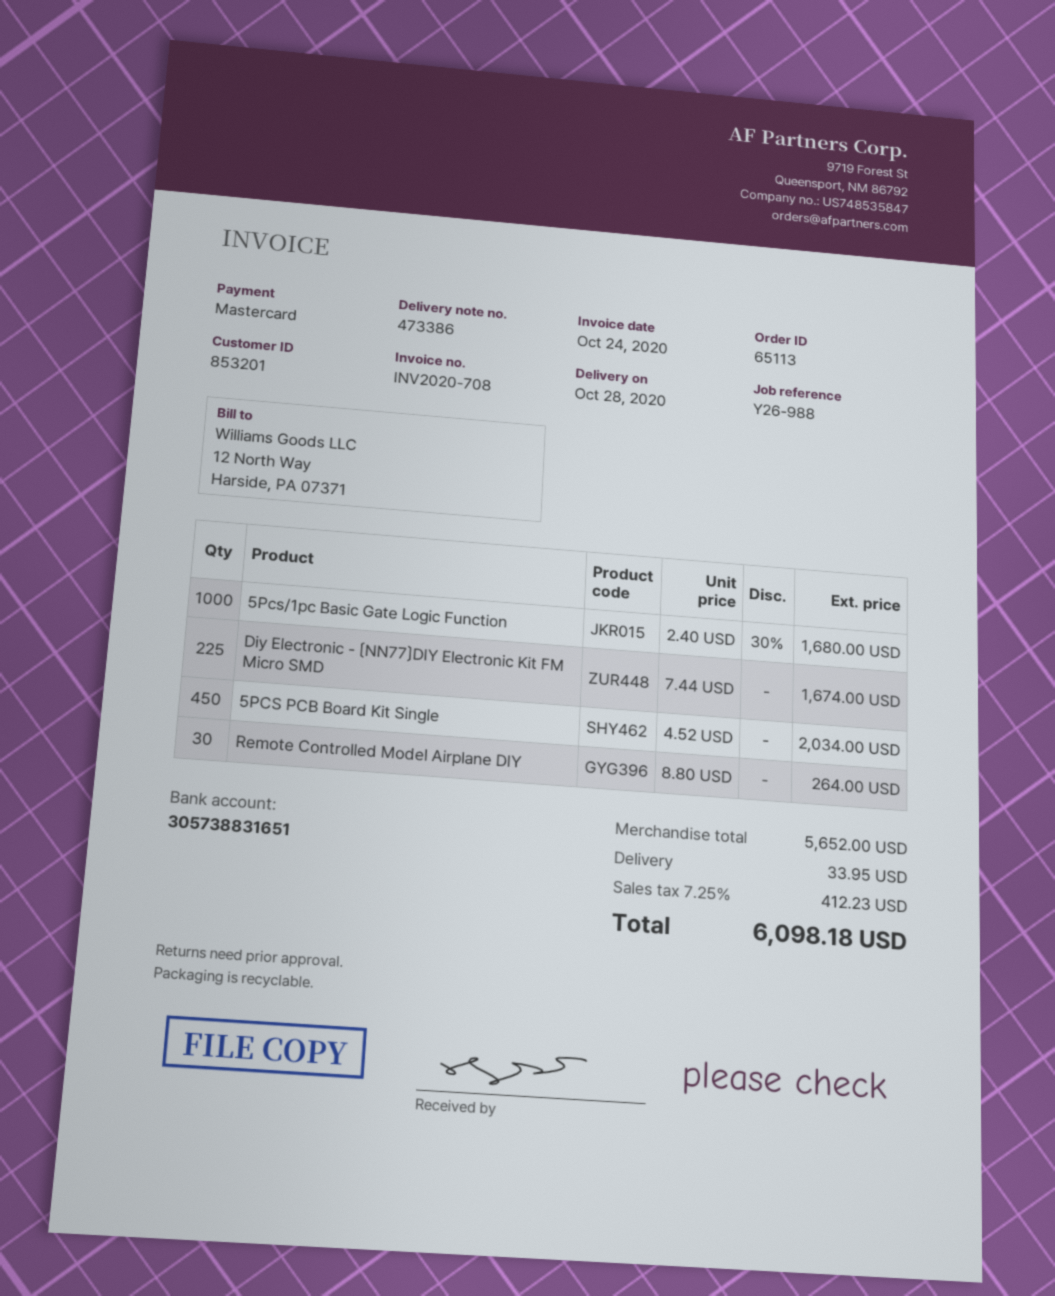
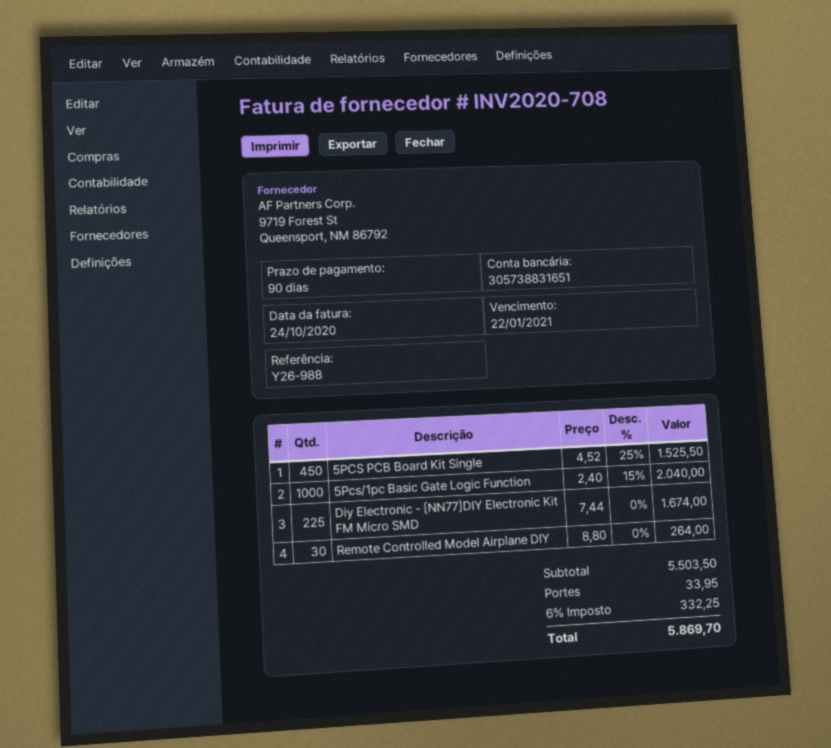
5Pcs/1pc Basic Gate Logic Function: 1000 x 2.40 - 30% = 1680.00 -> 1000 x 2.40 - 15% = 2040.00
5PCS PCB Board Kit Single: 450 x 4.52 = 2034.00 -> 450 x 4.52 - 25% = 1525.50
subtotal: 5652.00 -> 5503.50
tax: 7.25% = 412.23 -> 6% = 332.25
total: 6098.18 -> 5869.70

